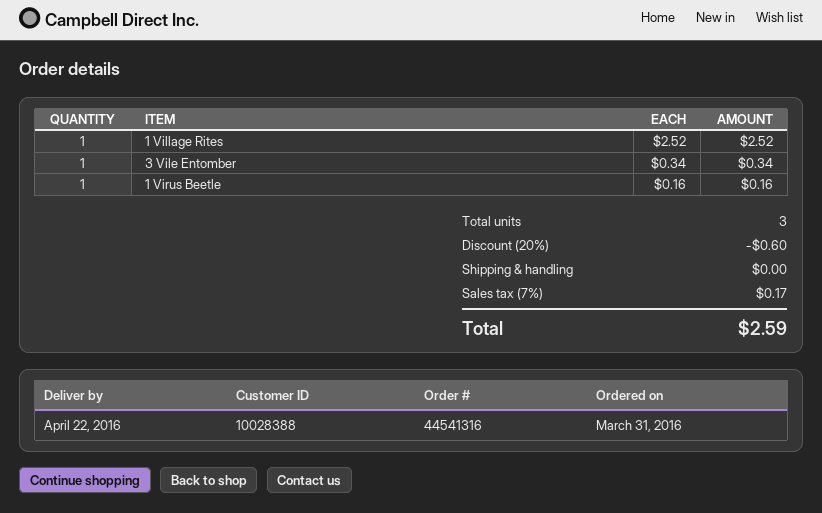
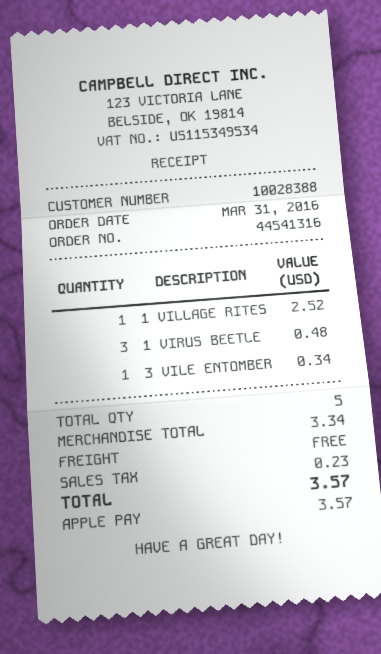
1 Virus Beetle: 1 for 0.16 -> 3 for 0.48
total quantity: 3 -> 5
discount: 20% = 0.60 -> none
tax: 0.17 -> 0.23
total: 2.59 -> 3.57

